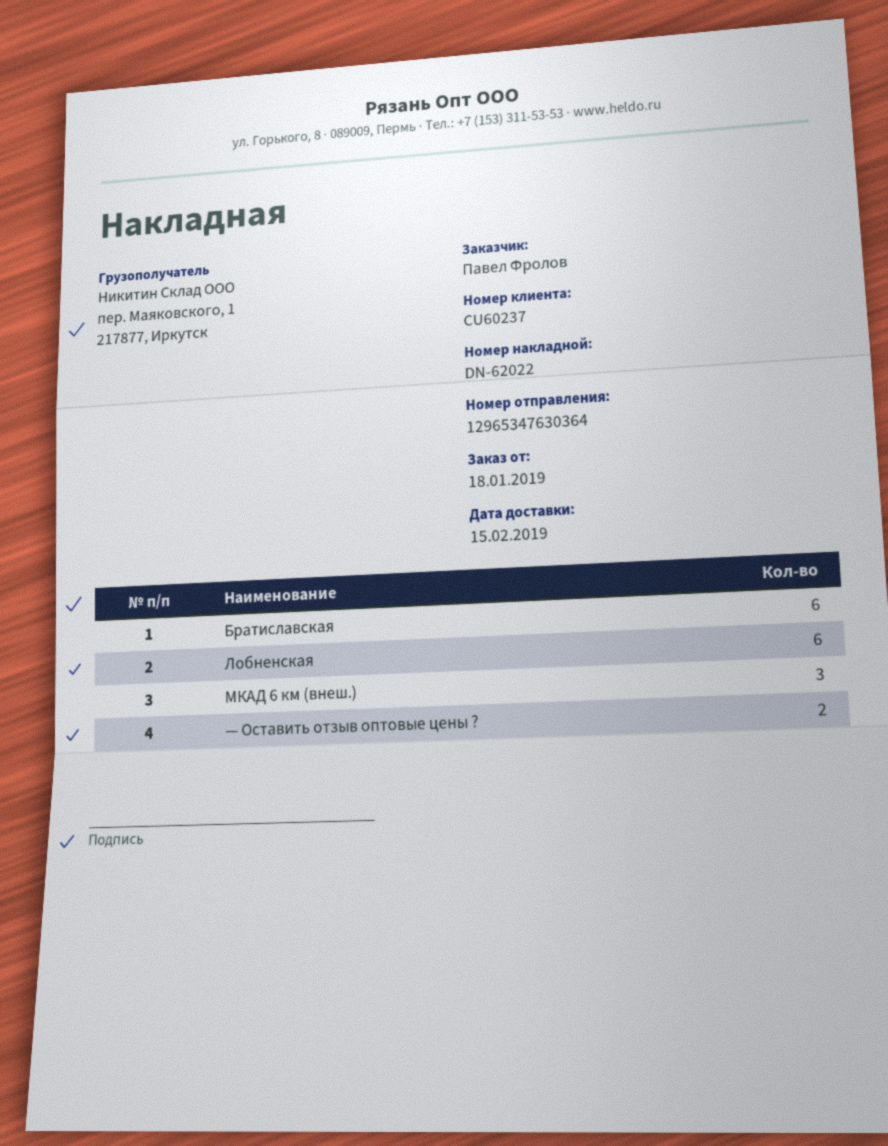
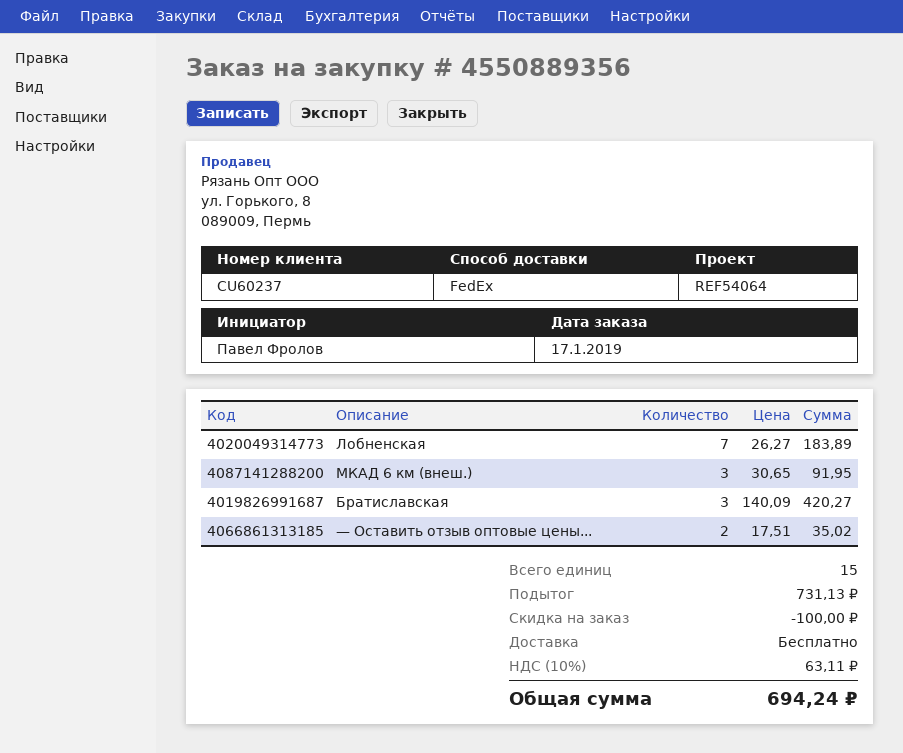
order date: 2019-01-18 -> 2019-01-17
Братиславская: 6 -> 3
Лобненская: 6 -> 7

